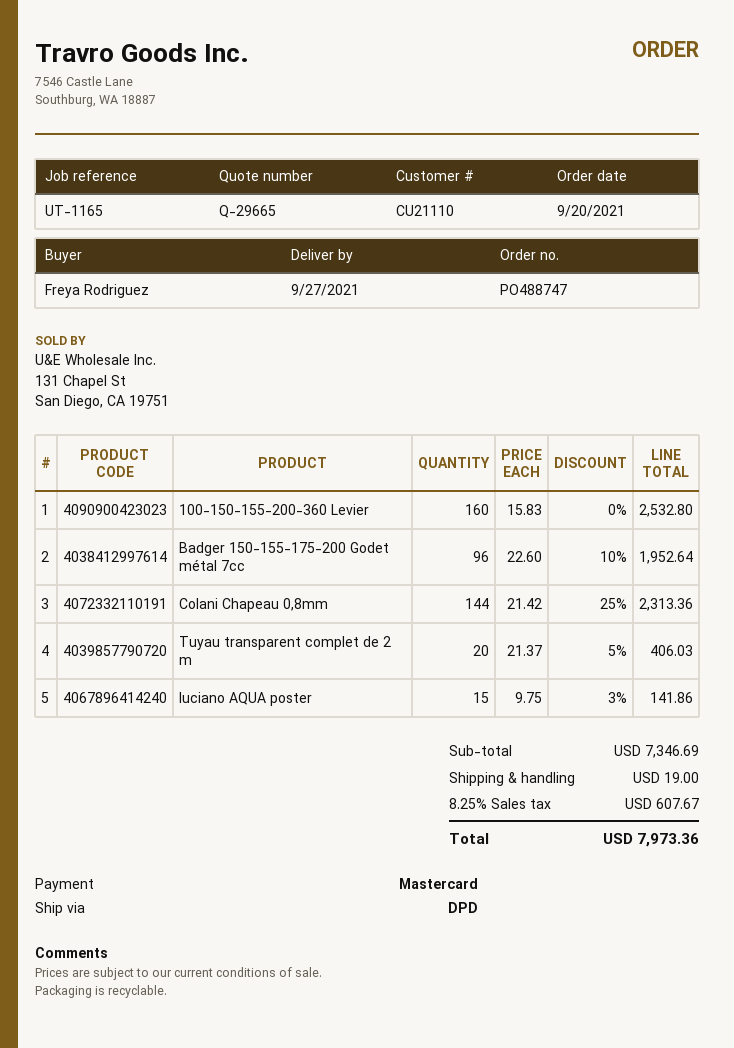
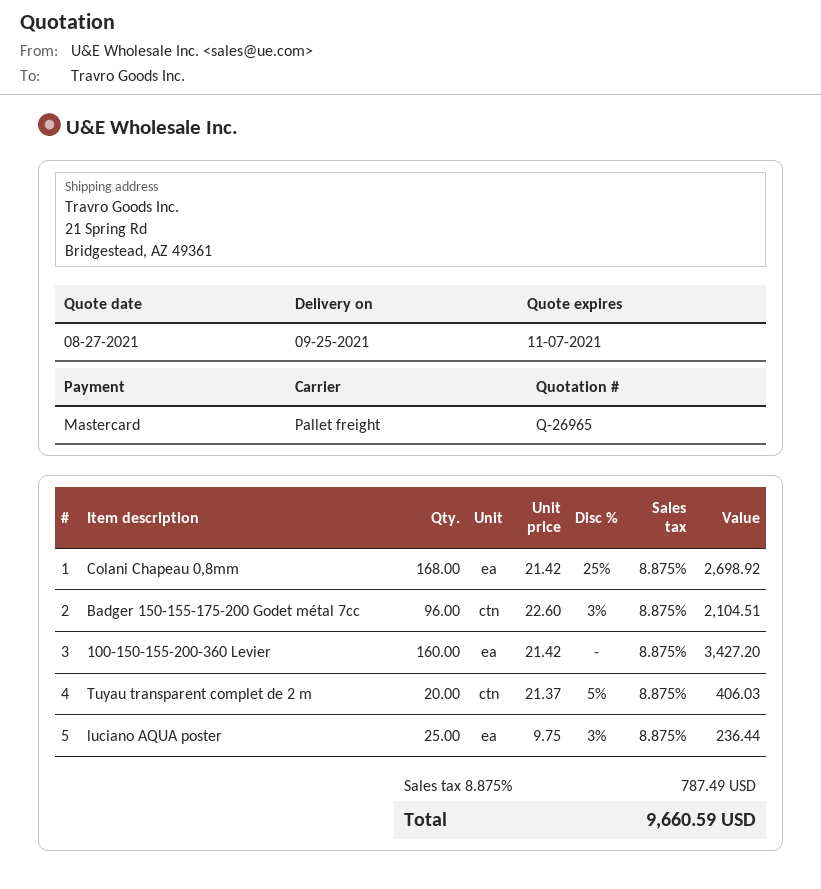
quote number: Q-29665 -> Q-26965
delivery date: 2021-09-27 -> 2021-09-25
shipping method: DPD -> pallet freight
100-150-155-200-360 Levier: 160 x 15.83 = 2532.80 -> 160 x 21.42 = 3427.20
Badger 150-155-175-200 Godet métal 7cc: 96 x 22.60 - 10% = 1952.64 -> 96 x 22.60 - 3% = 2104.51
Colani Chapeau 0,8mm: 144 x 21.42 - 25% = 2313.36 -> 168 x 21.42 - 25% = 2698.92
luciano AQUA poster: 15 x 9.75 - 3% = 141.86 -> 25 x 9.75 - 3% = 236.44
shipping: 19.00 -> none
tax: 8.25% = 607.67 -> 8.875% = 787.49
total: 7973.36 -> 9660.59

